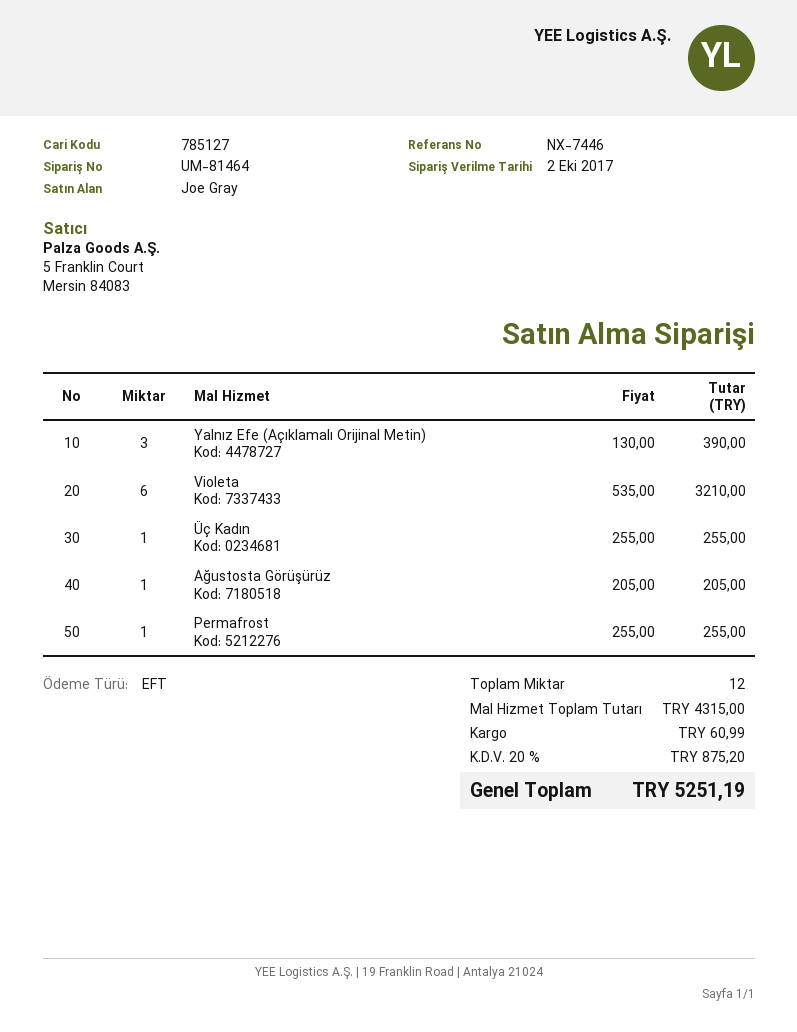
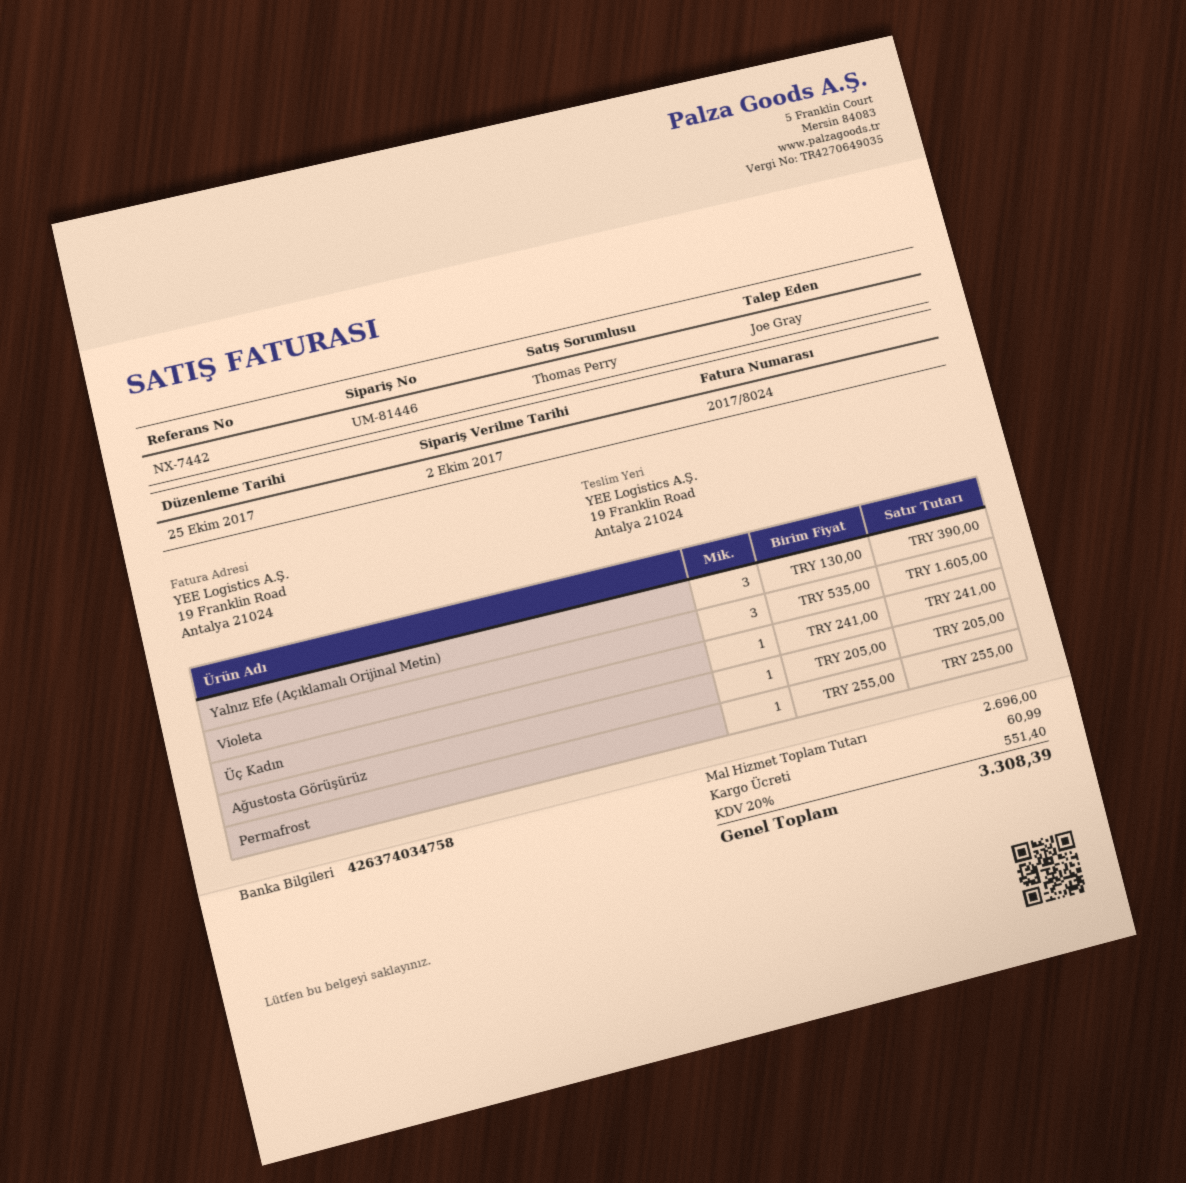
order number: UM-81464 -> UM-81446
reference: NX-7446 -> NX-7442
Violeta: 6 x 535.00 = 3210.00 -> 3 x 535.00 = 1605.00
Üç Kadın: 1 x 255.00 = 255.00 -> 1 x 241.00 = 241.00
subtotal: 4315.00 -> 2696.00
tax: 20% = 875.20 -> 20% = 551.40
total: 5251.19 -> 3308.39

